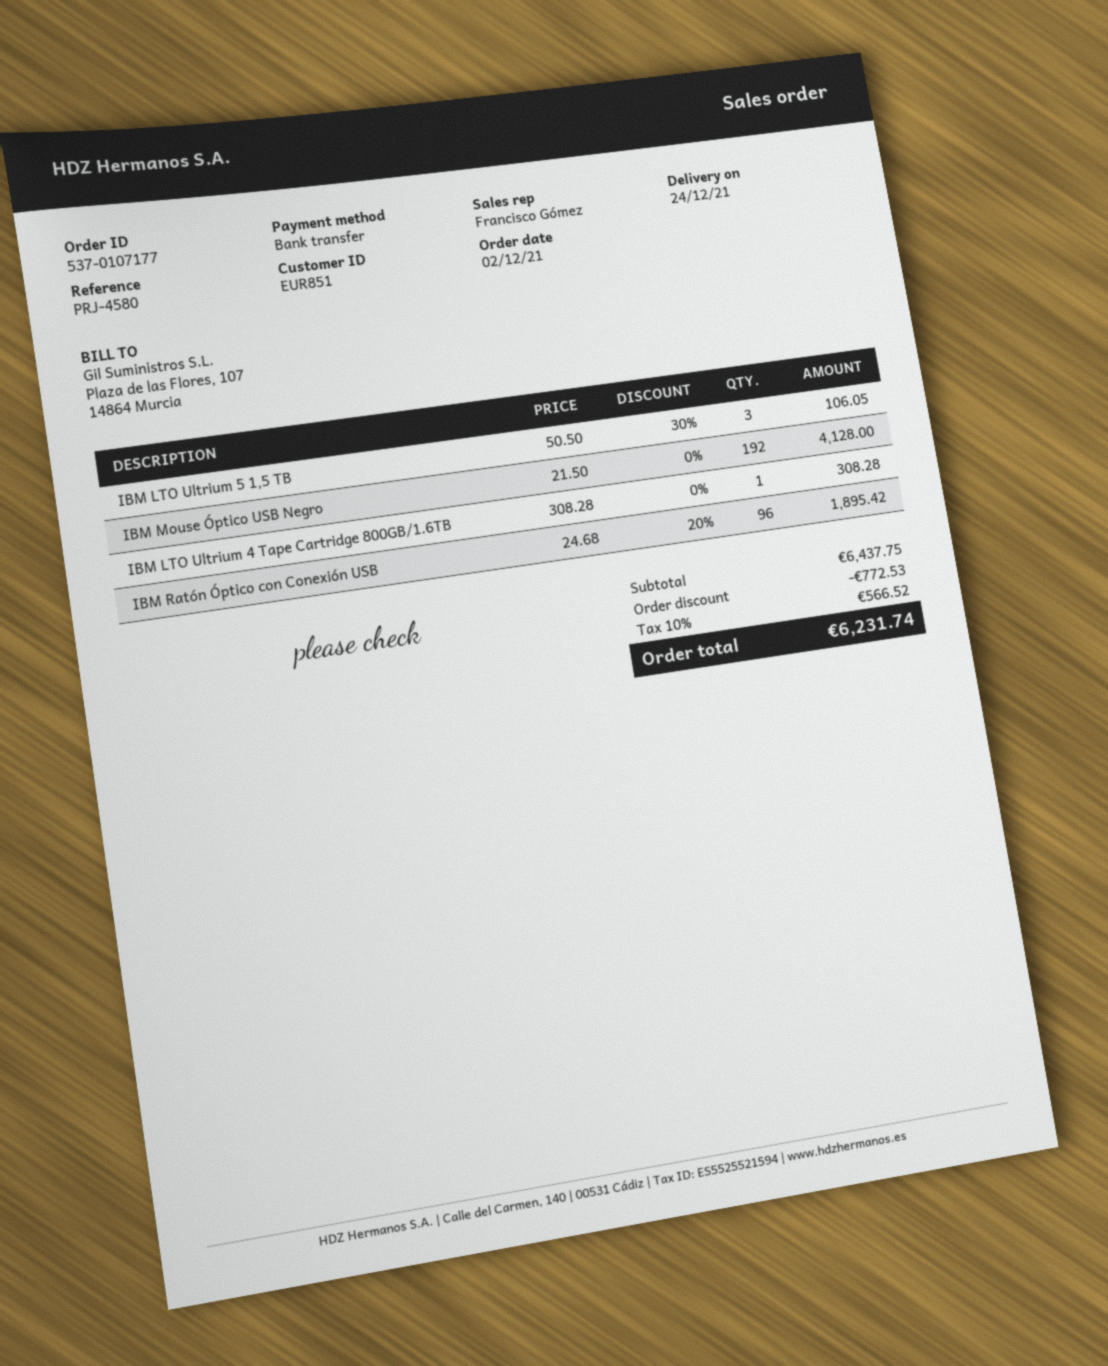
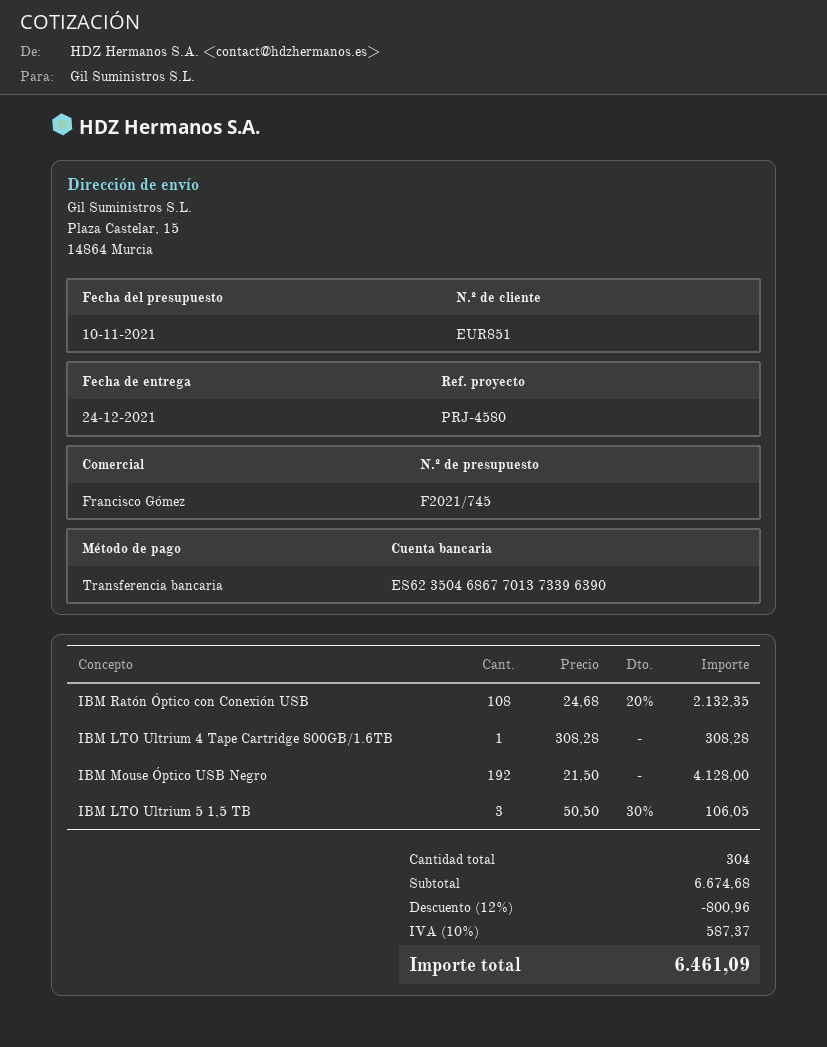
IBM Ratón Óptico con Conexión USB: 96 x 24.68 - 20% = 1895.42 -> 108 x 24.68 - 20% = 2132.35
subtotal: 6437.75 -> 6674.68
discount: 772.53 -> 800.96
tax: 10% = 566.52 -> 10% = 587.37
total: 6231.74 -> 6461.09

